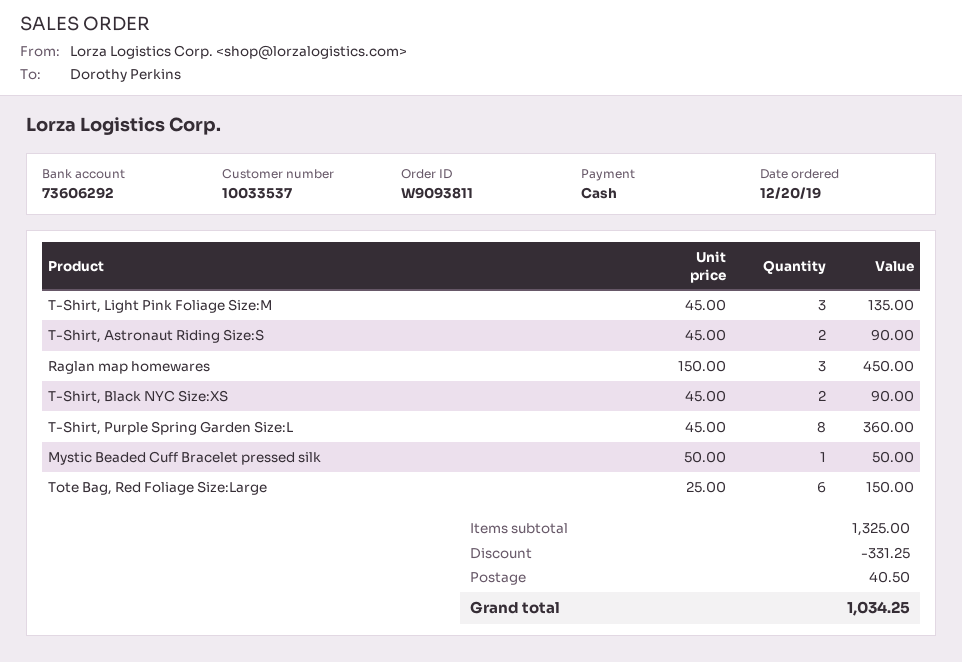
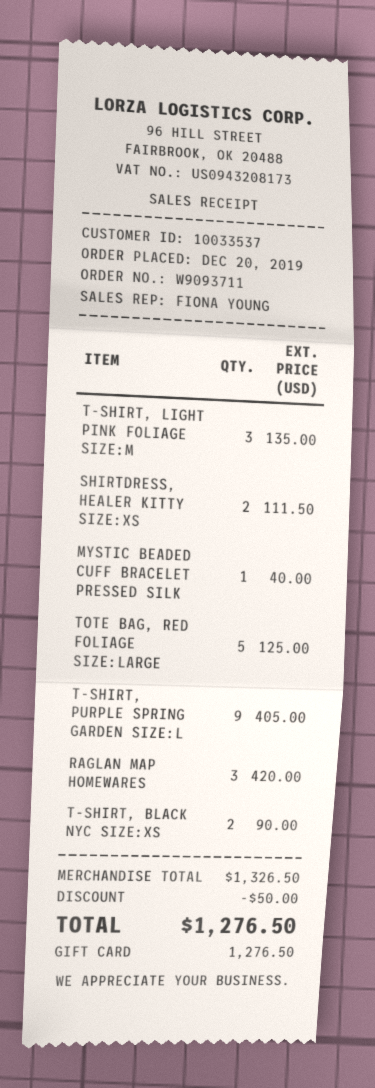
order number: W9093811 -> W9093711
payment method: cash -> gift card
T-Shirt, Astronaut Riding Size:S: 2 for 90.00 -> none
Raglan map homewares: 3 for 450.00 -> 3 for 420.00
T-Shirt, Purple Spring Garden Size:L: 8 for 360.00 -> 9 for 405.00
Mystic Beaded Cuff Bracelet pressed silk: 1 for 50.00 -> 1 for 40.00
Tote Bag, Red Foliage Size:Large: 6 for 150.00 -> 5 for 125.00
SHIRTDRESS, HEALER KITTY SIZE:XS: none -> 2 for 111.50
subtotal: 1325.00 -> 1326.50
discount: 331.25 -> 50.00
shipping: 40.50 -> none
total: 1034.25 -> 1276.50

